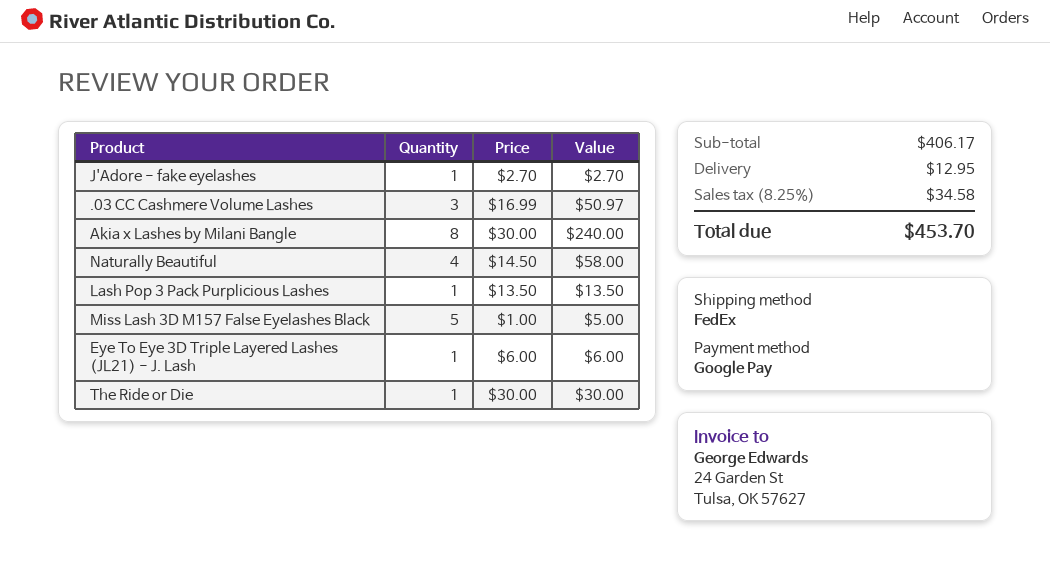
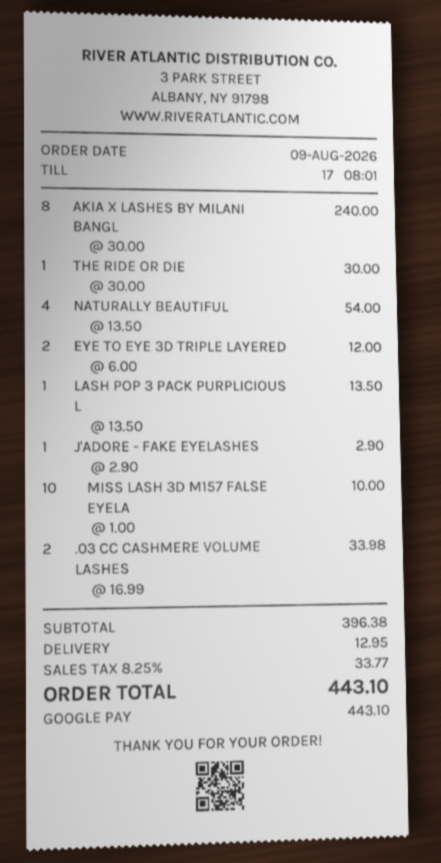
J'Adore - fake eyelashes: 1 x 2.70 = 2.70 -> 1 x 2.90 = 2.90
.03 CC Cashmere Volume Lashes: 3 x 16.99 = 50.97 -> 2 x 16.99 = 33.98
Naturally Beautiful: 4 x 14.50 = 58.00 -> 4 x 13.50 = 54.00
Miss Lash 3D M157 False Eyelashes Black: 5 x 1.00 = 5.00 -> 10 x 1.00 = 10.00
Eye To Eye 3D Triple Layered Lashes (JL21) - J. Lash: 1 x 6.00 = 6.00 -> 2 x 6.00 = 12.00
subtotal: 406.17 -> 396.38
tax: 8.25% = 34.58 -> 8.25% = 33.77
total: 453.70 -> 443.10

